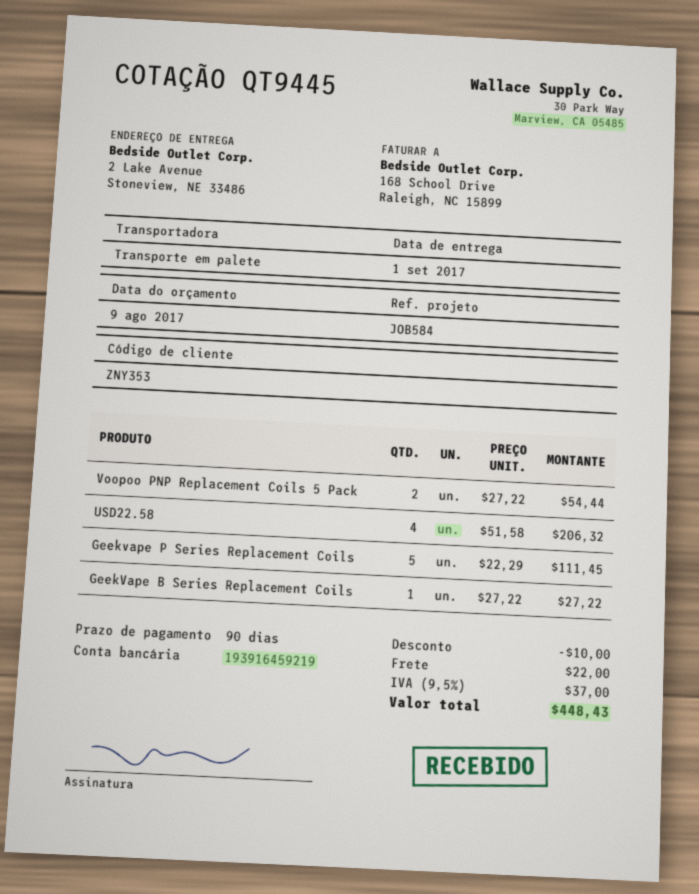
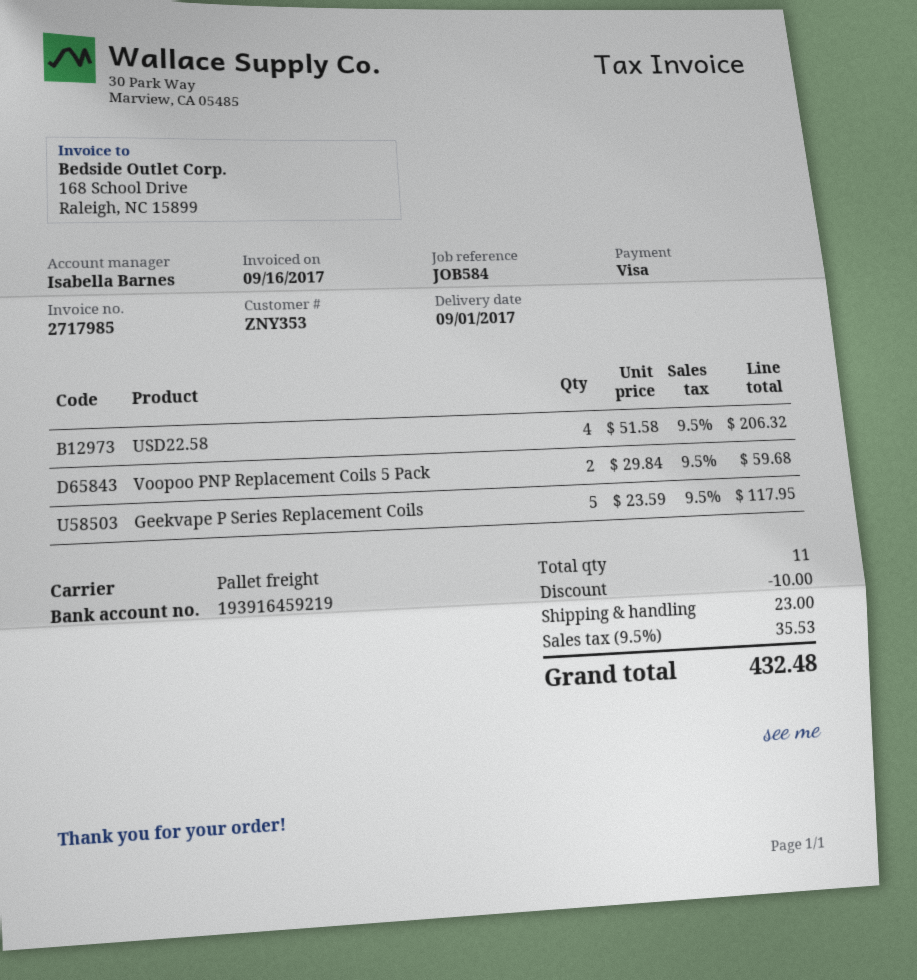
Voopoo PNP Replacement Coils 5 Pack: 2 x 27.22 = 54.44 -> 2 x 29.84 = 59.68
Geekvape P Series Replacement Coils: 5 x 22.29 = 111.45 -> 5 x 23.59 = 117.95
GeekVape B Series Replacement Coils: 1 x 27.22 = 27.22 -> none
shipping: 22.00 -> 23.00
tax: 9.5% = 37.00 -> 9.5% = 35.53
total: 448.43 -> 432.48

